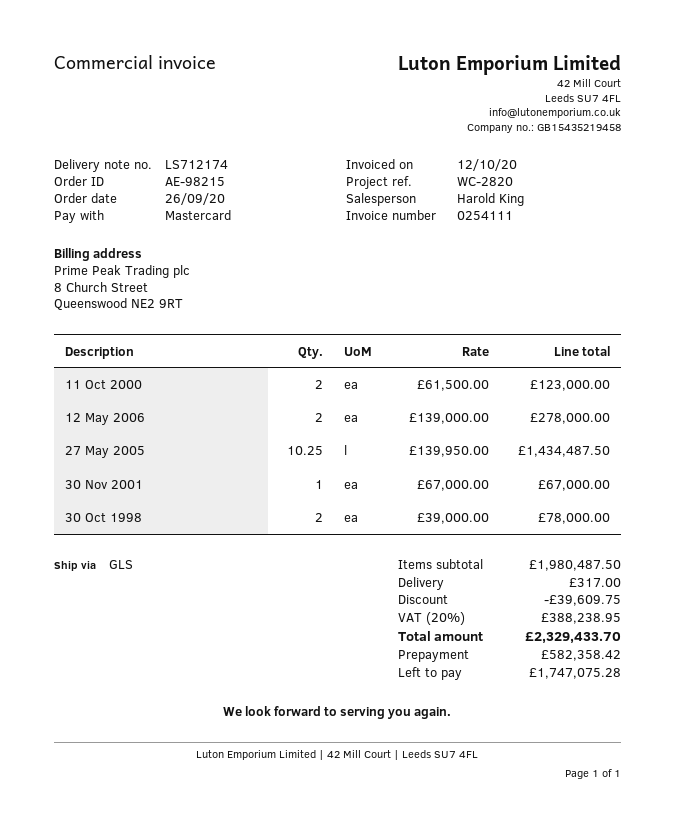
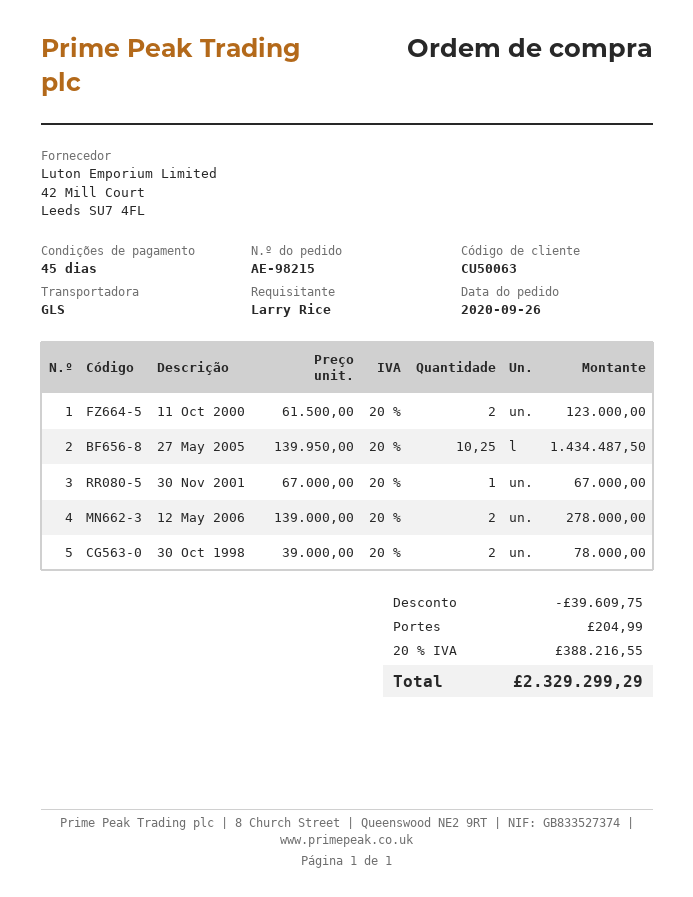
shipping: 317.00 -> 204.99
tax: 20% = 388238.95 -> 20% = 388216.55
total: 2329433.70 -> 2329299.29

